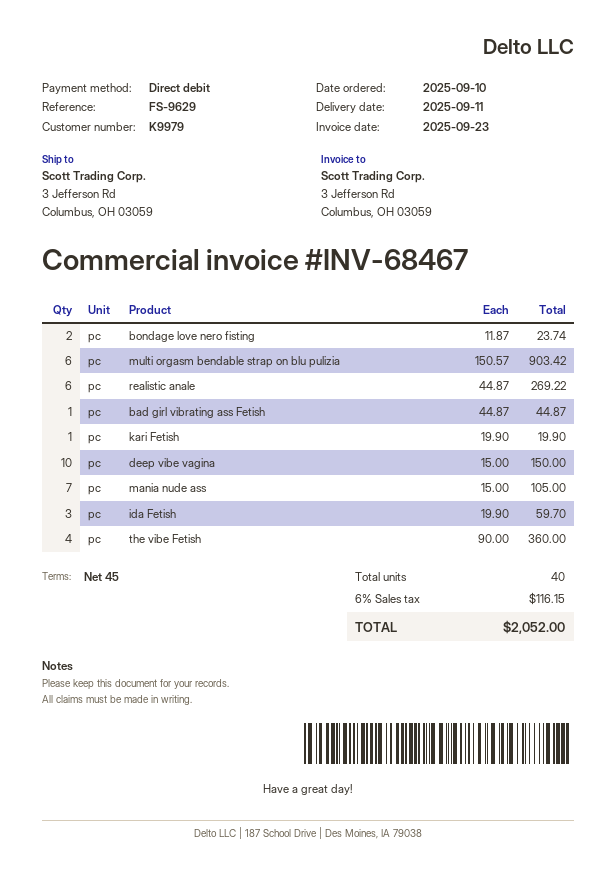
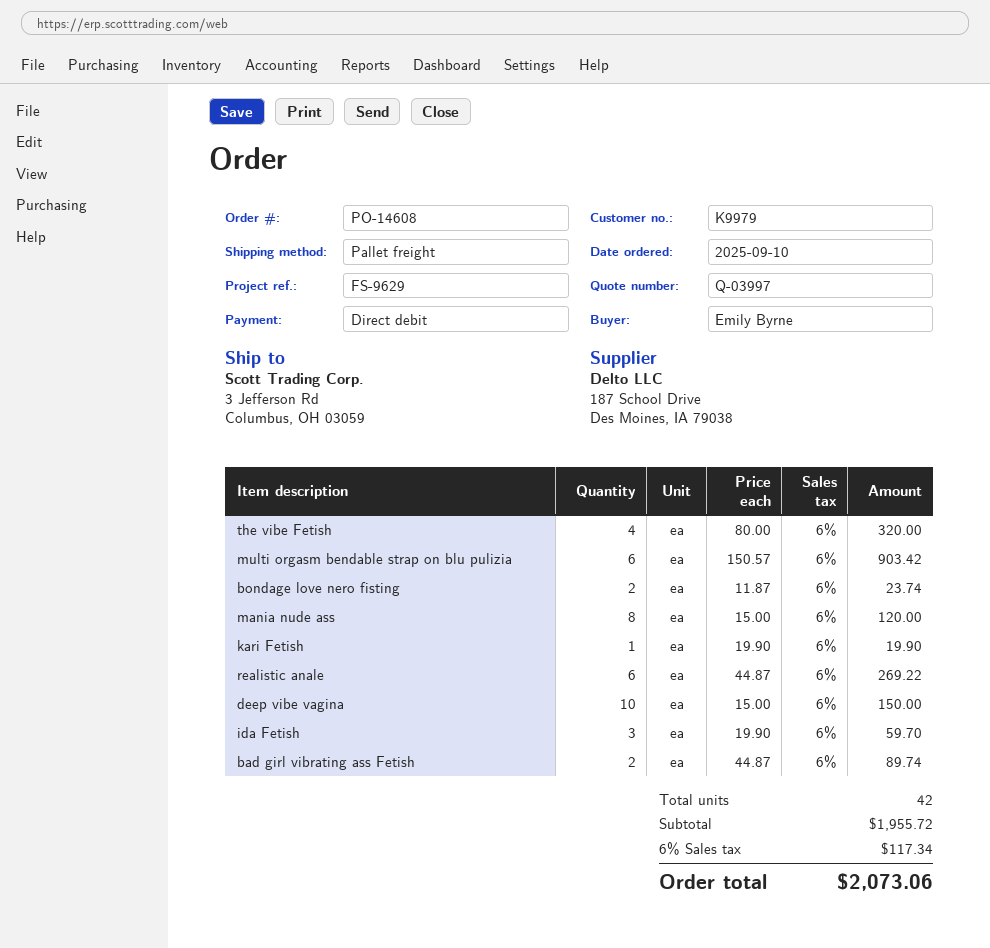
bad girl vibrating ass Fetish: 1 x 44.87 = 44.87 -> 2 x 44.87 = 89.74
mania nude ass: 7 x 15.00 = 105.00 -> 8 x 15.00 = 120.00
the vibe Fetish: 4 x 90.00 = 360.00 -> 4 x 80.00 = 320.00
total quantity: 40 -> 42
tax: 6% = 116.15 -> 6% = 117.34
total: 2052.00 -> 2073.06

